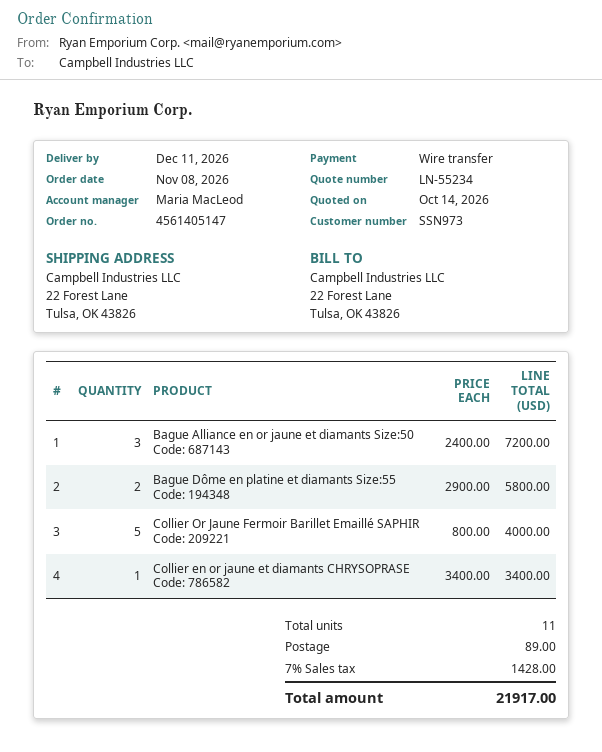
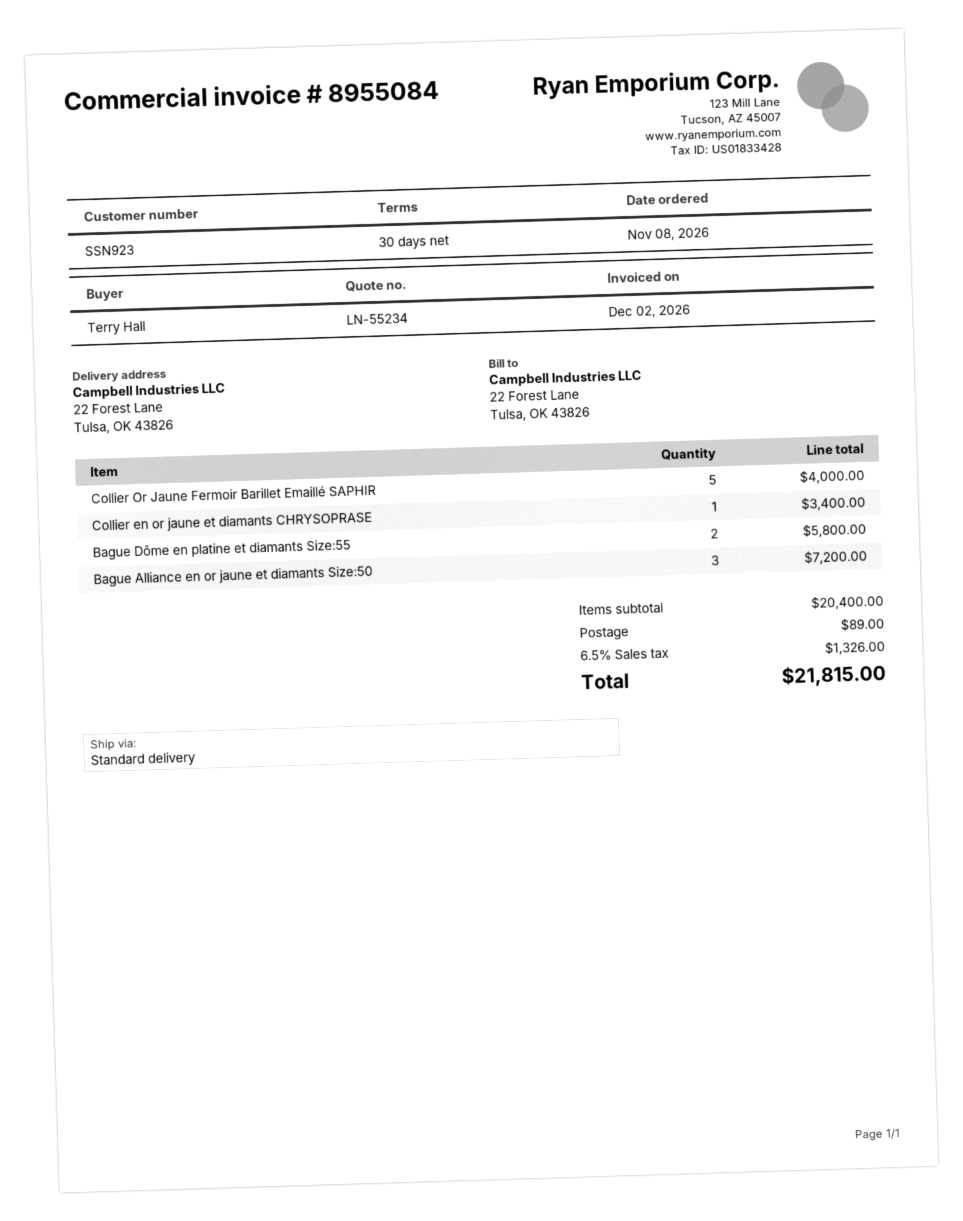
customer number: SSN973 -> SSN923
tax: 7% = 1428.00 -> 6.5% = 1326.00
total: 21917.00 -> 21815.00

